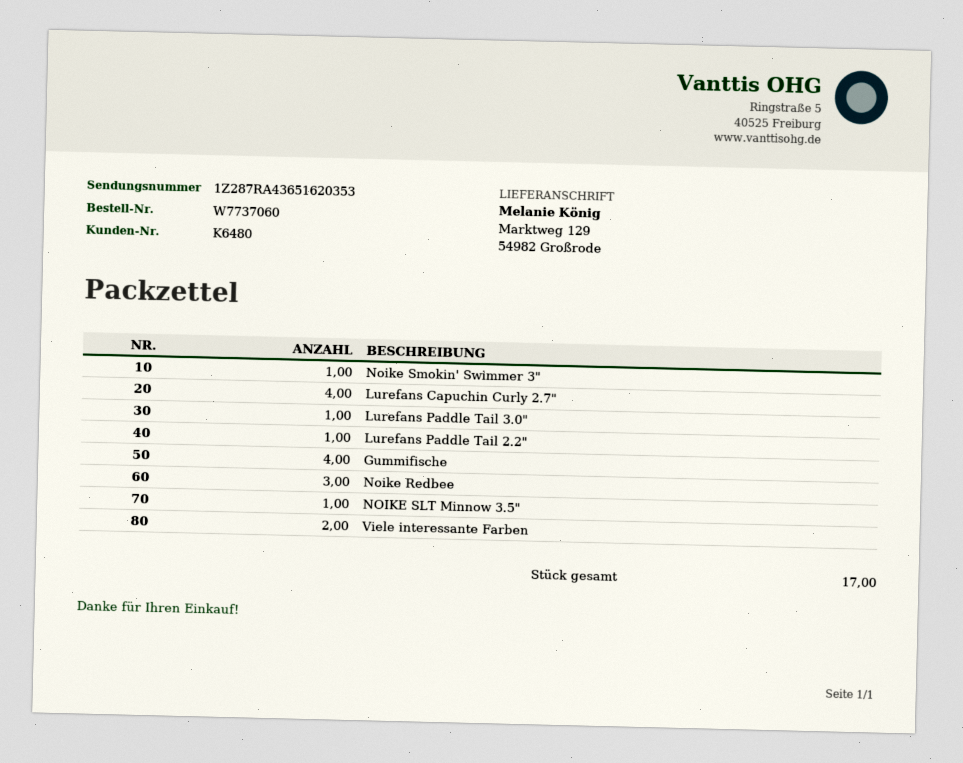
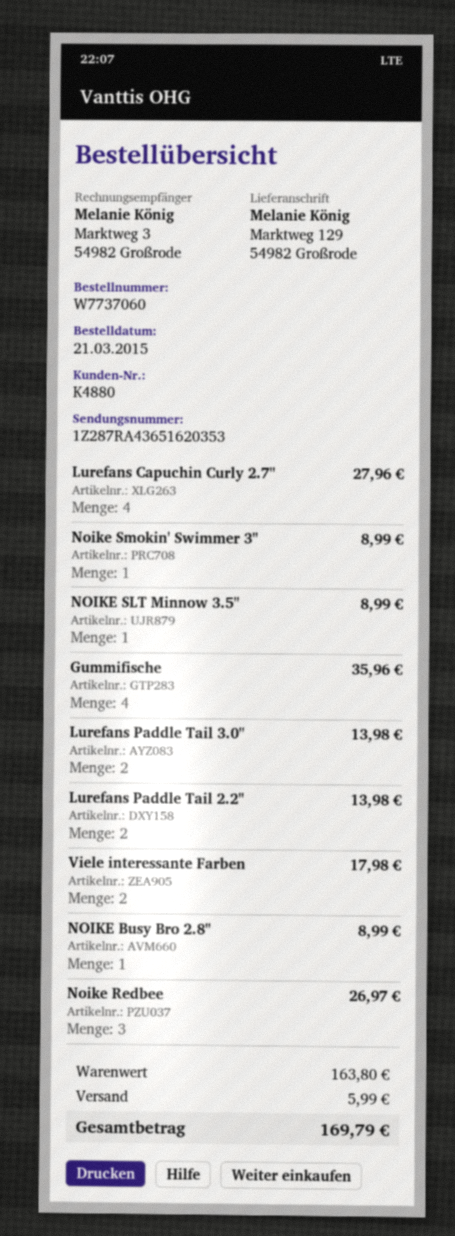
customer number: K6480 -> K4880
Lurefans Paddle Tail 3.0": 1 -> 2
Lurefans Paddle Tail 2.2": 1 -> 2
NOIKE Busy Bro 2.8": none -> 1

